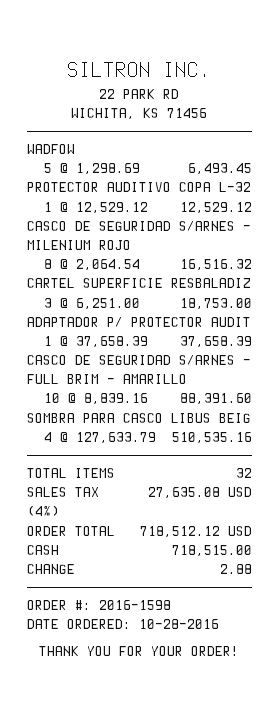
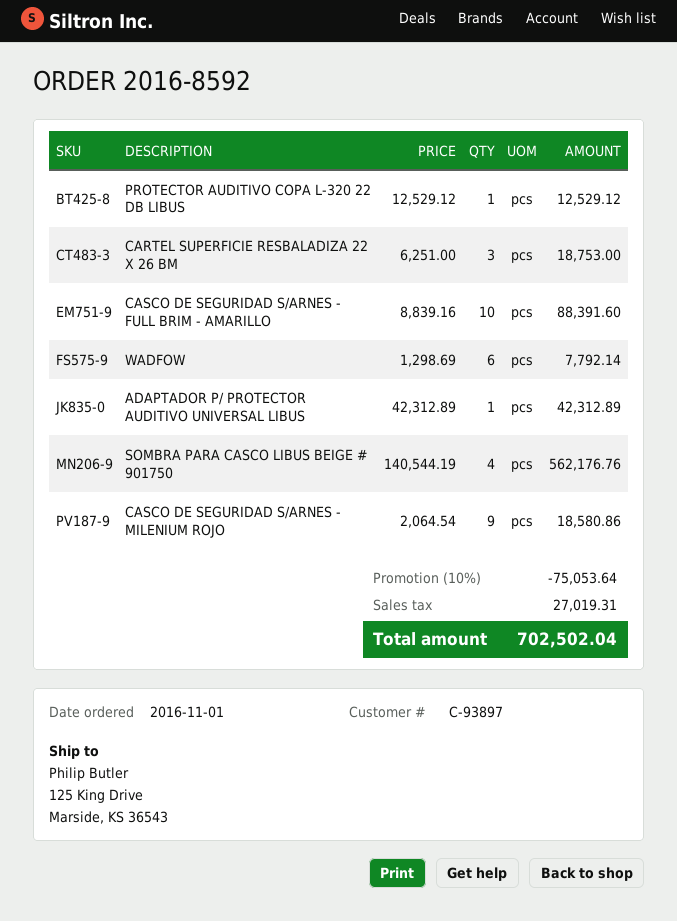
order number: 2016-1598 -> 2016-8592
order date: 2016-10-28 -> 2016-11-01
WADFOW: 5 x 1298.69 = 6493.45 -> 6 x 1298.69 = 7792.14
CASCO DE SEGURIDAD S/ARNES - MILENIUM ROJO: 8 x 2064.54 = 16516.32 -> 9 x 2064.54 = 18580.86
ADAPTADOR P/ PROTECTOR AUDIT: 1 x 37658.39 = 37658.39 -> 1 x 42312.89 = 42312.89
SOMBRA PARA CASCO LIBUS BEIG: 4 x 127633.79 = 510535.16 -> 4 x 140544.19 = 562176.76
discount: none -> 10% = 75053.64
tax: 27635.08 -> 27019.31
total: 718512.12 -> 702502.04

